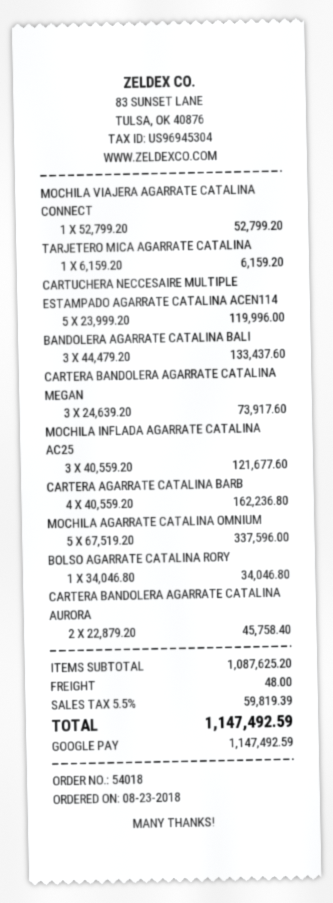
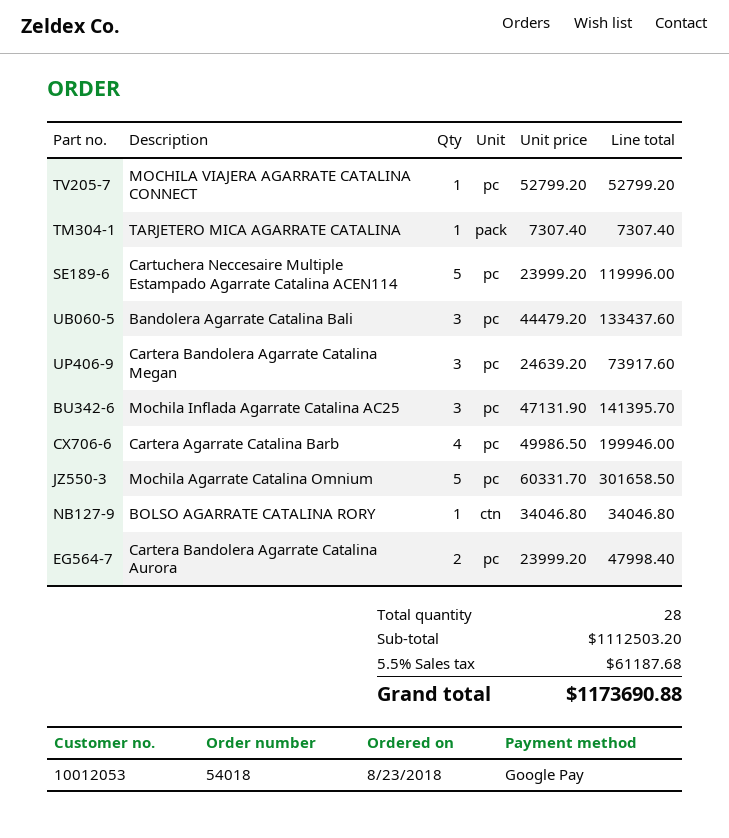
TARJETERO MICA AGARRATE CATALINA: 1 x 6159.20 = 6159.20 -> 1 x 7307.40 = 7307.40
MOCHILA INFLADA AGARRATE CATALINA AC25: 3 x 40559.20 = 121677.60 -> 3 x 47131.90 = 141395.70
CARTERA AGARRATE CATALINA BARB: 4 x 40559.20 = 162236.80 -> 4 x 49986.50 = 199946.00
MOCHILA AGARRATE CATALINA OMNIUM: 5 x 67519.20 = 337596.00 -> 5 x 60331.70 = 301658.50
CARTERA BANDOLERA AGARRATE CATALINA AURORA: 2 x 22879.20 = 45758.40 -> 2 x 23999.20 = 47998.40
subtotal: 1087625.20 -> 1112503.20
shipping: 48.00 -> none
tax: 5.5% = 59819.39 -> 5.5% = 61187.68
total: 1147492.59 -> 1173690.88

